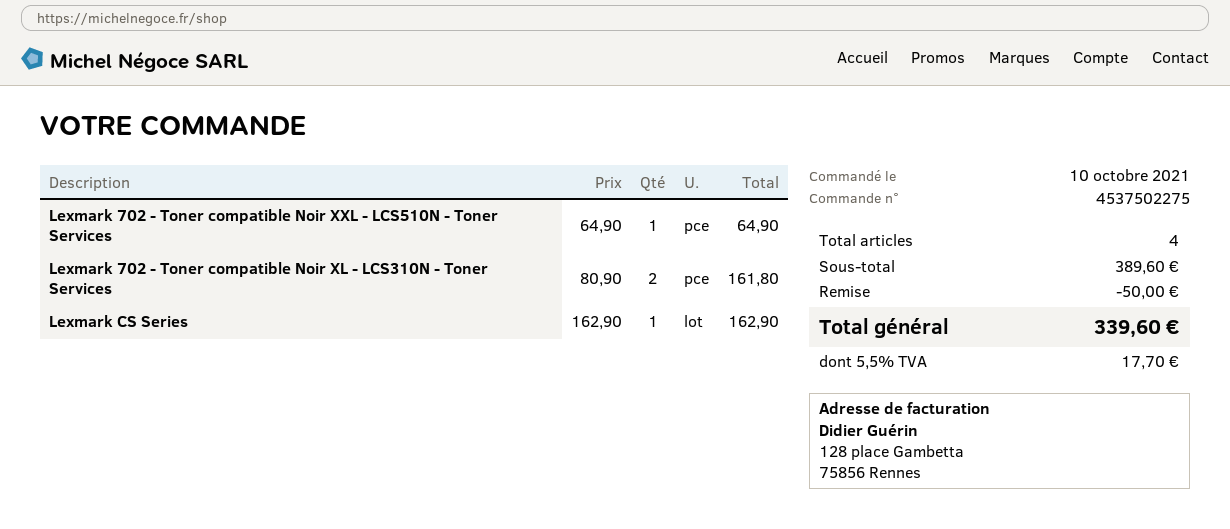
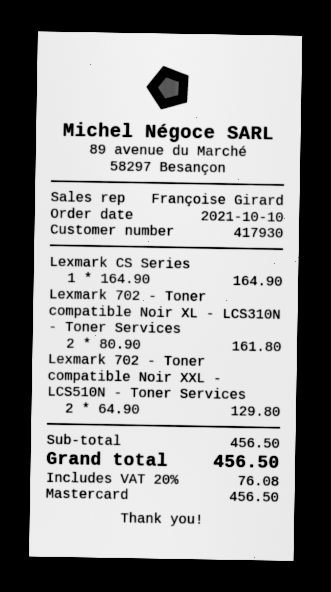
Lexmark 702 - Toner compatible Noir XXL - LCS510N - Toner Services: 1 x 64.90 = 64.90 -> 2 x 64.90 = 129.80
Lexmark CS Series: 1 x 162.90 = 162.90 -> 1 x 164.90 = 164.90
subtotal: 389.60 -> 456.50
discount: 50.00 -> none
tax: 5.5% = 17.70 -> 20% = 76.08
total: 339.60 -> 456.50

